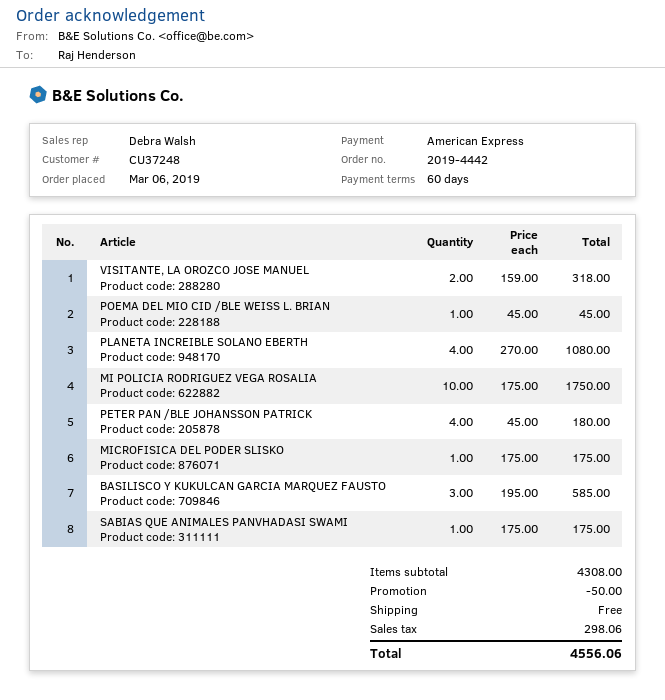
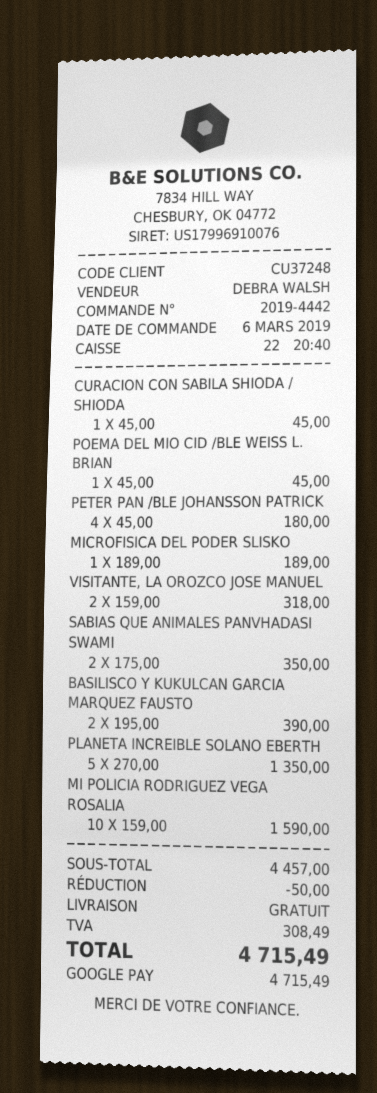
payment method: American Express -> Google Pay
PLANETA INCREIBLE SOLANO EBERTH: 4 x 270.00 = 1080.00 -> 5 x 270.00 = 1350.00
MI POLICIA RODRIGUEZ VEGA ROSALIA: 10 x 175.00 = 1750.00 -> 10 x 159.00 = 1590.00
MICROFISICA DEL PODER SLISKO: 1 x 175.00 = 175.00 -> 1 x 189.00 = 189.00
BASILISCO Y KUKULCAN GARCIA MARQUEZ FAUSTO: 3 x 195.00 = 585.00 -> 2 x 195.00 = 390.00
SABIAS QUE ANIMALES PANVHADASI SWAMI: 1 x 175.00 = 175.00 -> 2 x 175.00 = 350.00
CURACION CON SABILA SHIODA / SHIODA: none -> 1 x 45.00 = 45.00
subtotal: 4308.00 -> 4457.00
tax: 298.06 -> 308.49
total: 4556.06 -> 4715.49

